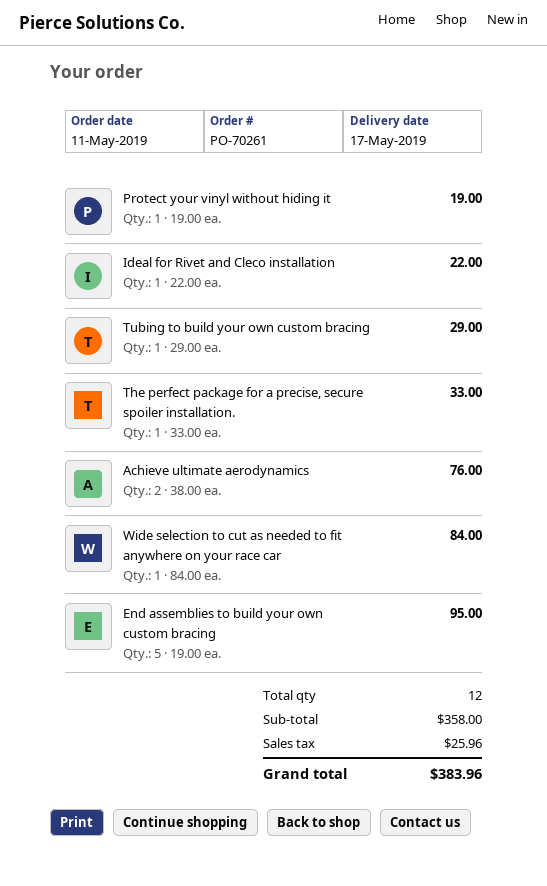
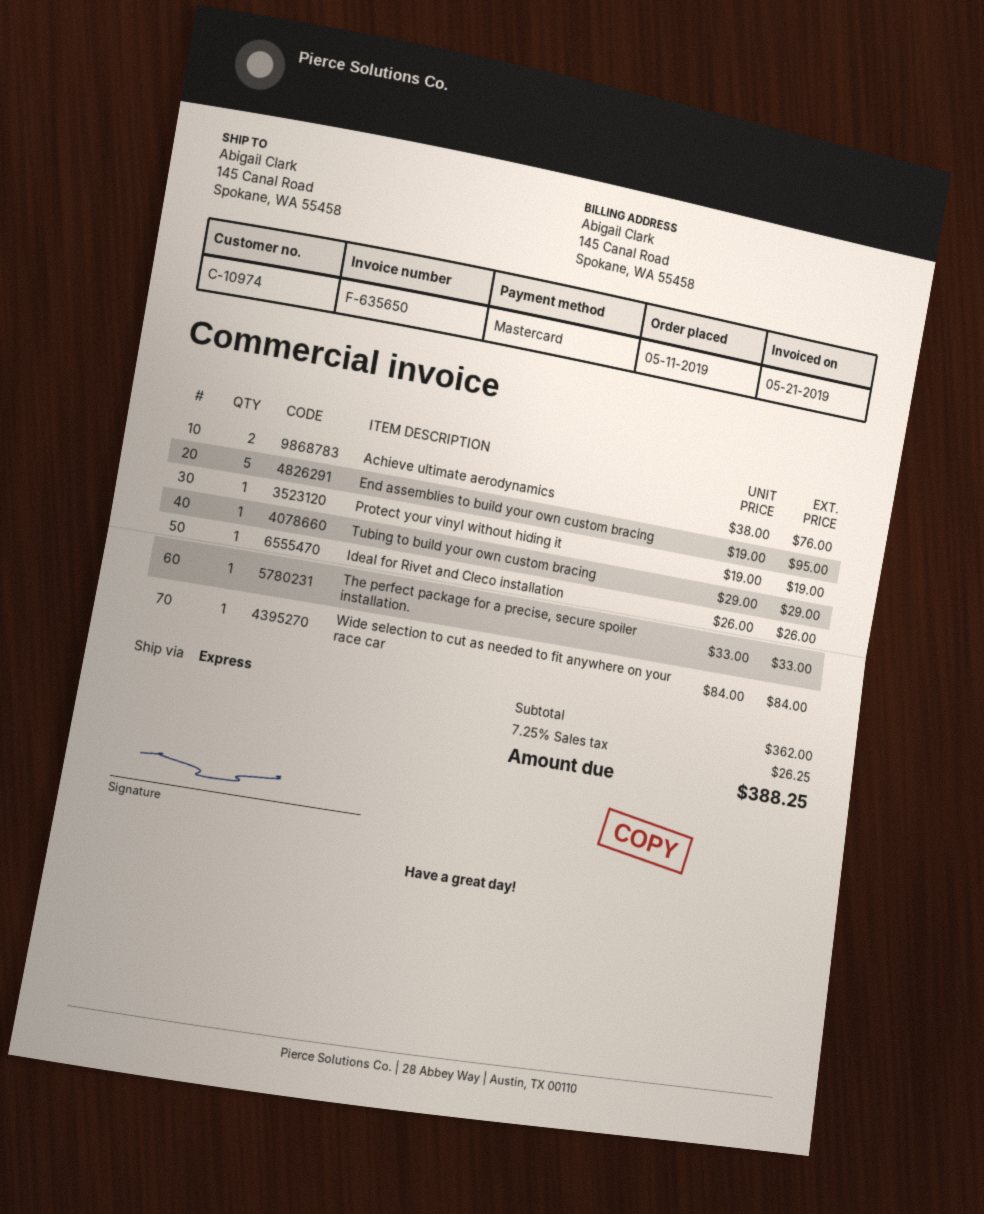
Ideal for Rivet and Cleco installation: 1 x 22.00 = 22.00 -> 1 x 26.00 = 26.00
subtotal: 358.00 -> 362.00
tax: 25.96 -> 26.25
total: 383.96 -> 388.25

